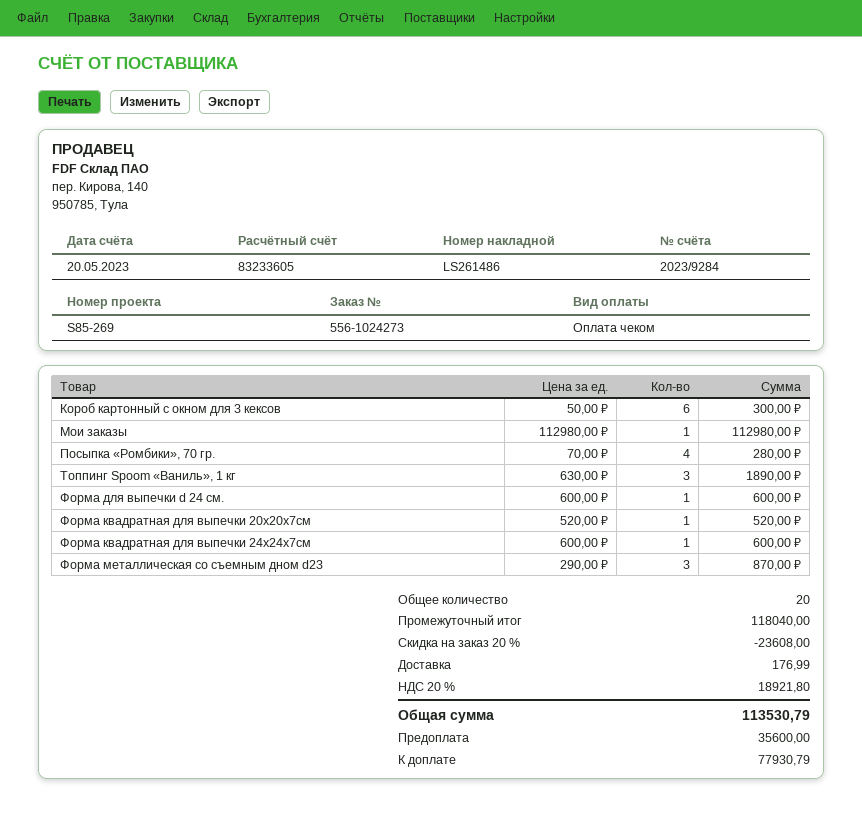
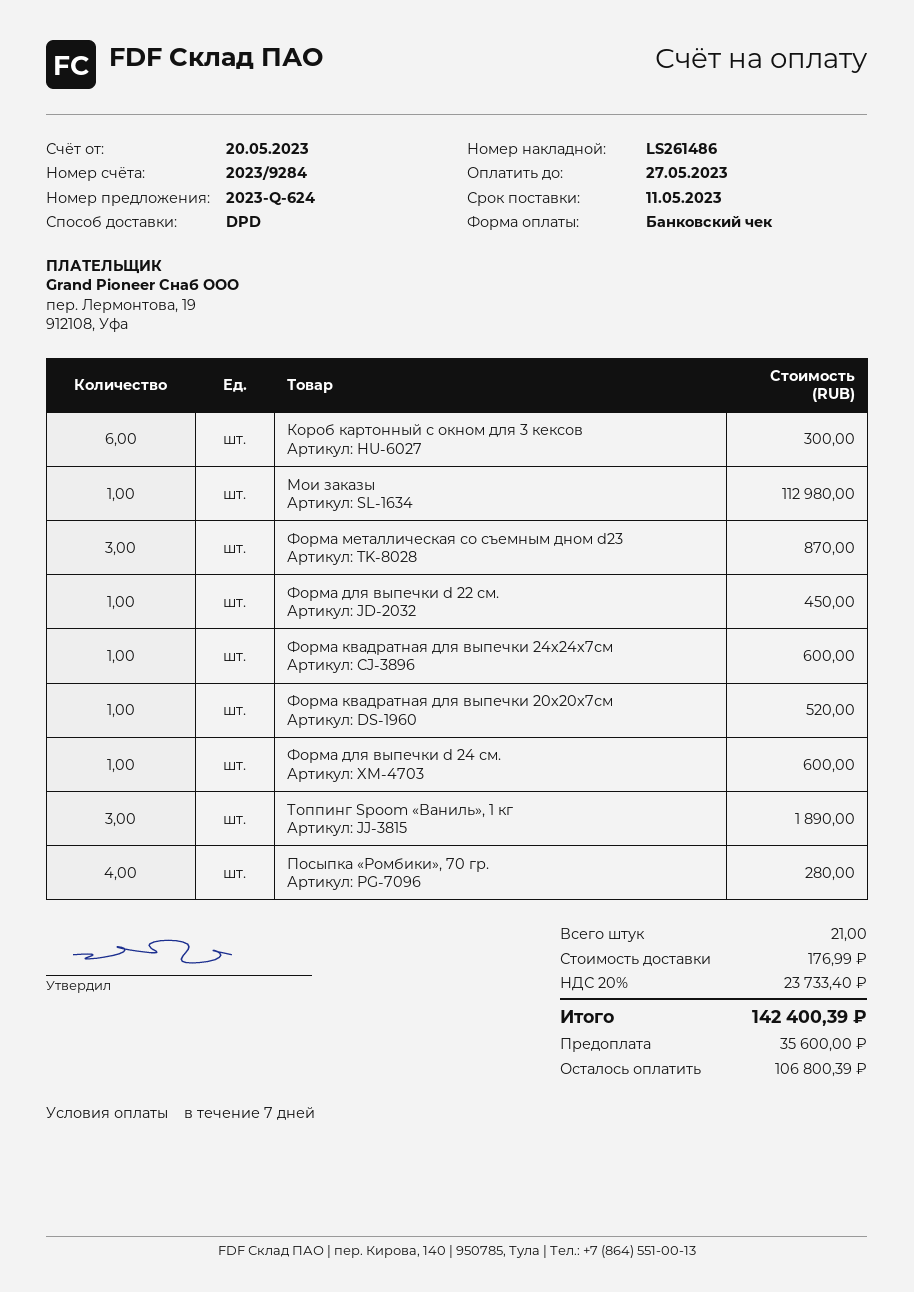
Форма для выпечки d 22 см.: none -> 1 for 450.00
total quantity: 20 -> 21
discount: 20% = 23608.00 -> none
tax: 20% = 18921.80 -> 20% = 23733.40
total: 113530.79 -> 142400.39
balance: 77930.79 -> 106800.39

